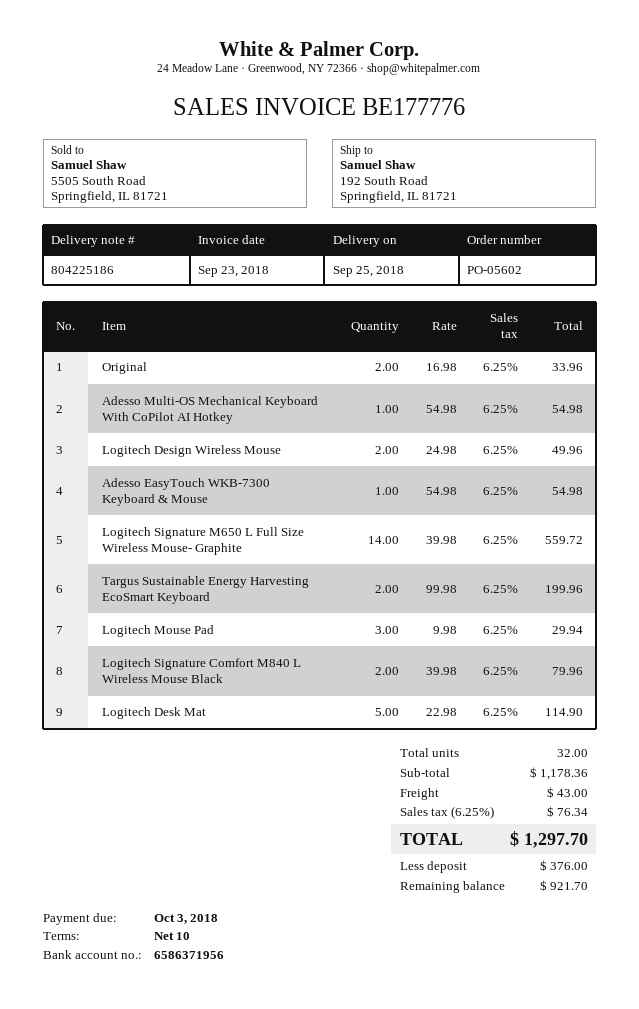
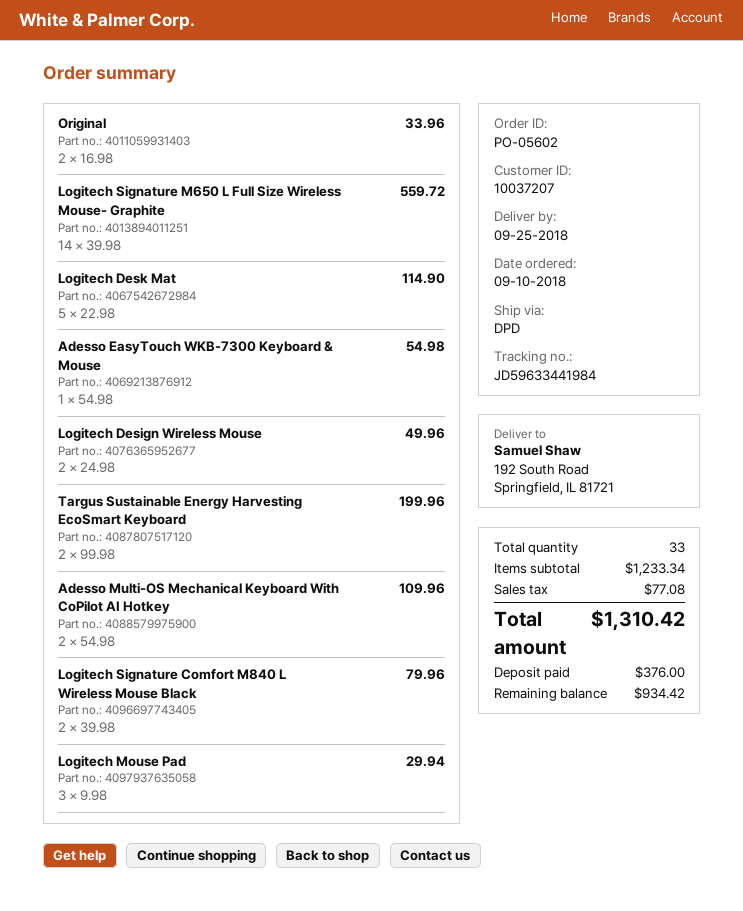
Adesso Multi-OS Mechanical Keyboard With CoPilot AI Hotkey: 1 x 54.98 = 54.98 -> 2 x 54.98 = 109.96
total quantity: 32 -> 33
subtotal: 1178.36 -> 1233.34
shipping: 43.00 -> none
tax: 76.34 -> 77.08
total: 1297.70 -> 1310.42
balance: 921.70 -> 934.42

